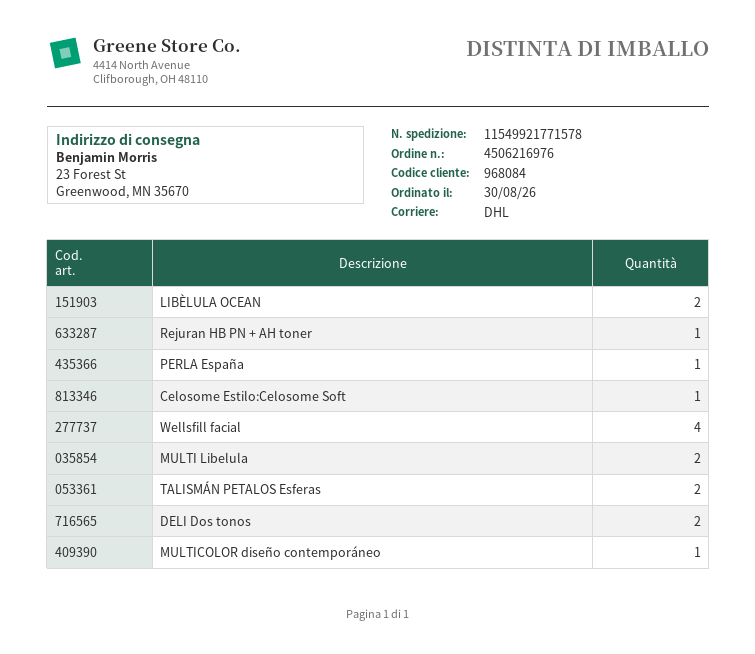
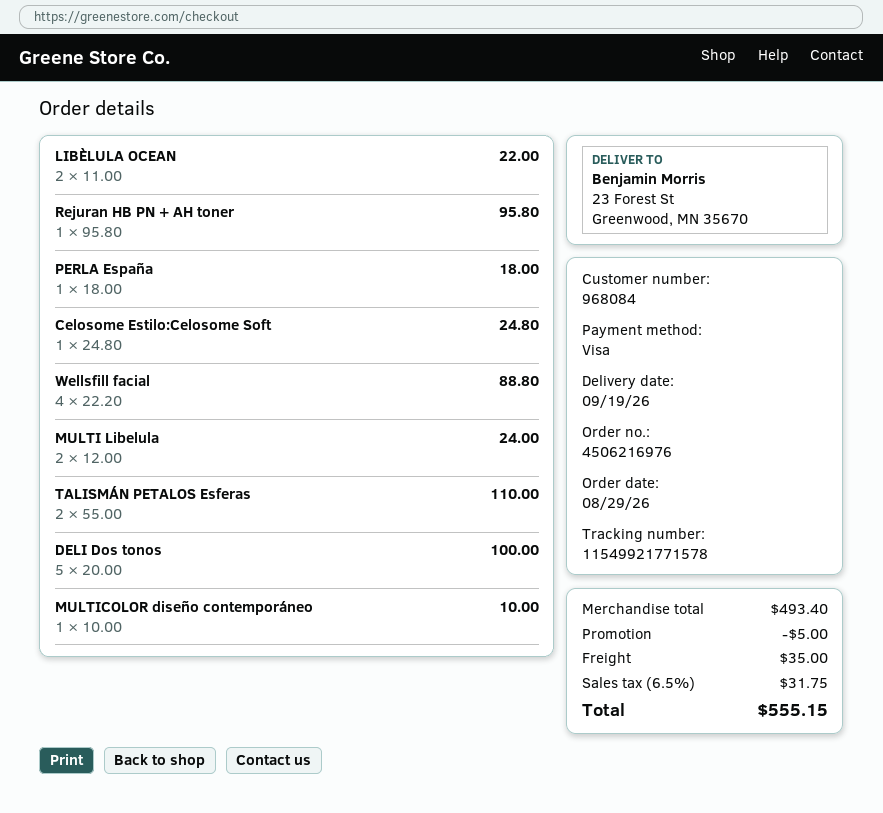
order date: 2026-08-30 -> 2026-08-29
DELI Dos tonos: 2 -> 5

